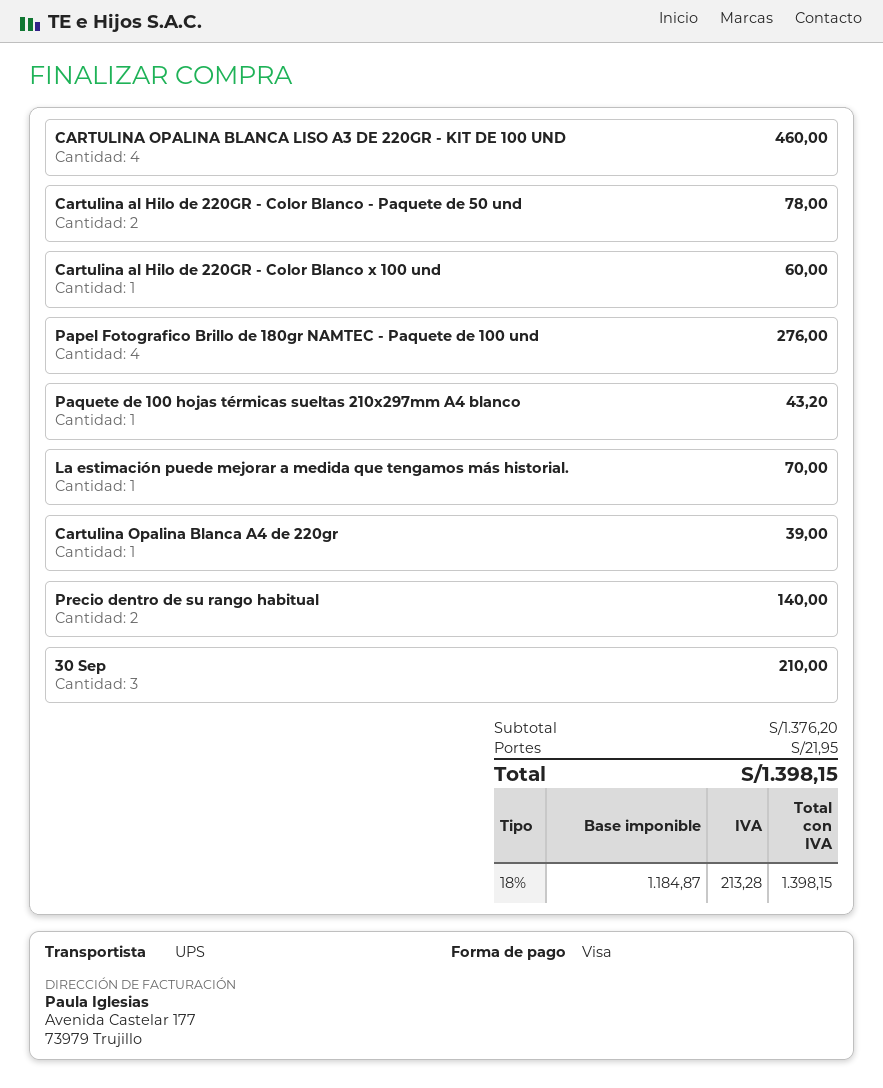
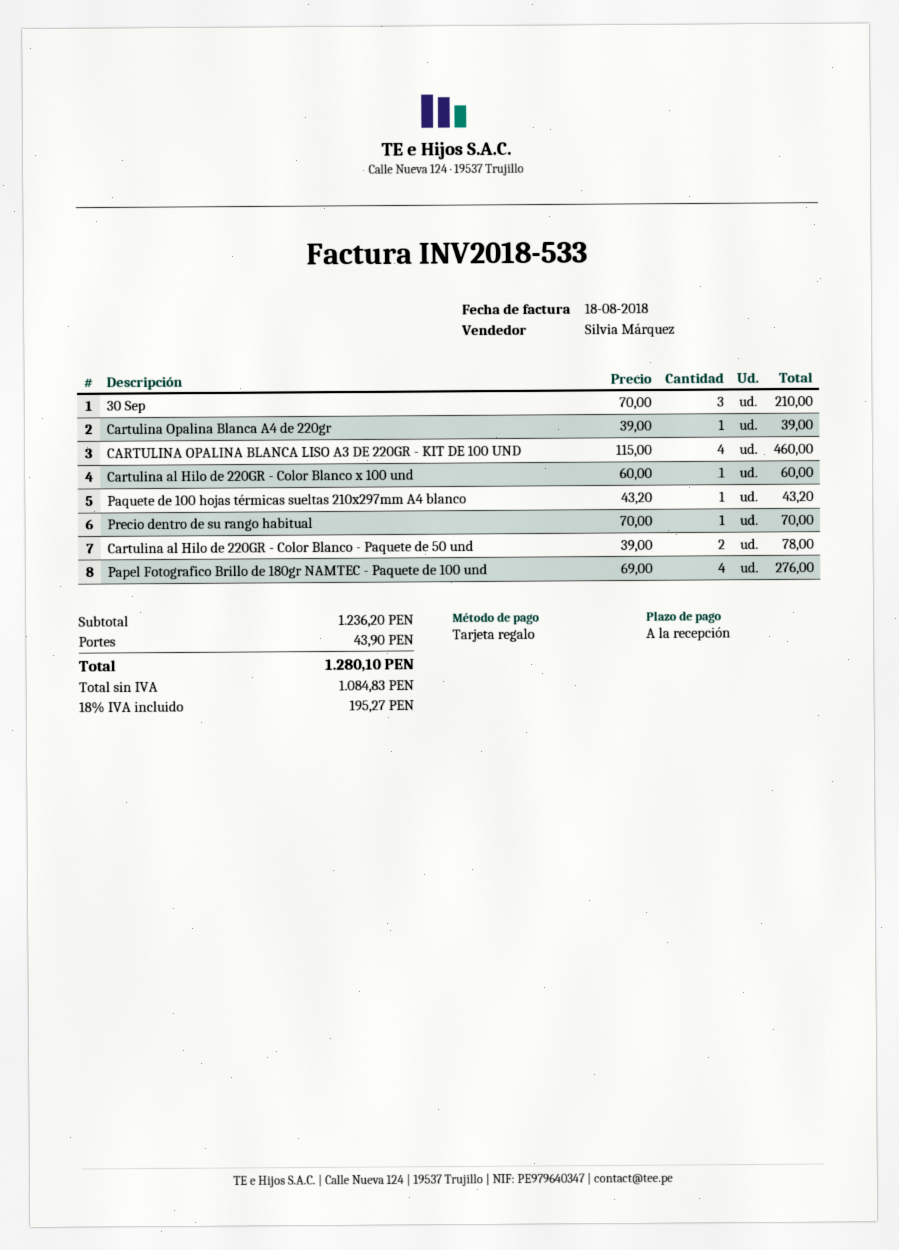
payment method: Visa -> gift card
La estimación puede mejorar a medida que tengamos más historial.: 1 for 70.00 -> none
Precio dentro de su rango habitual: 2 for 140.00 -> 1 for 70.00
subtotal: 1376.20 -> 1236.20
shipping: 21.95 -> 43.90
net: 1184.87 -> 1084.83
tax: 18% = 213.28 -> 18% = 195.27
total: 1398.15 -> 1280.10

